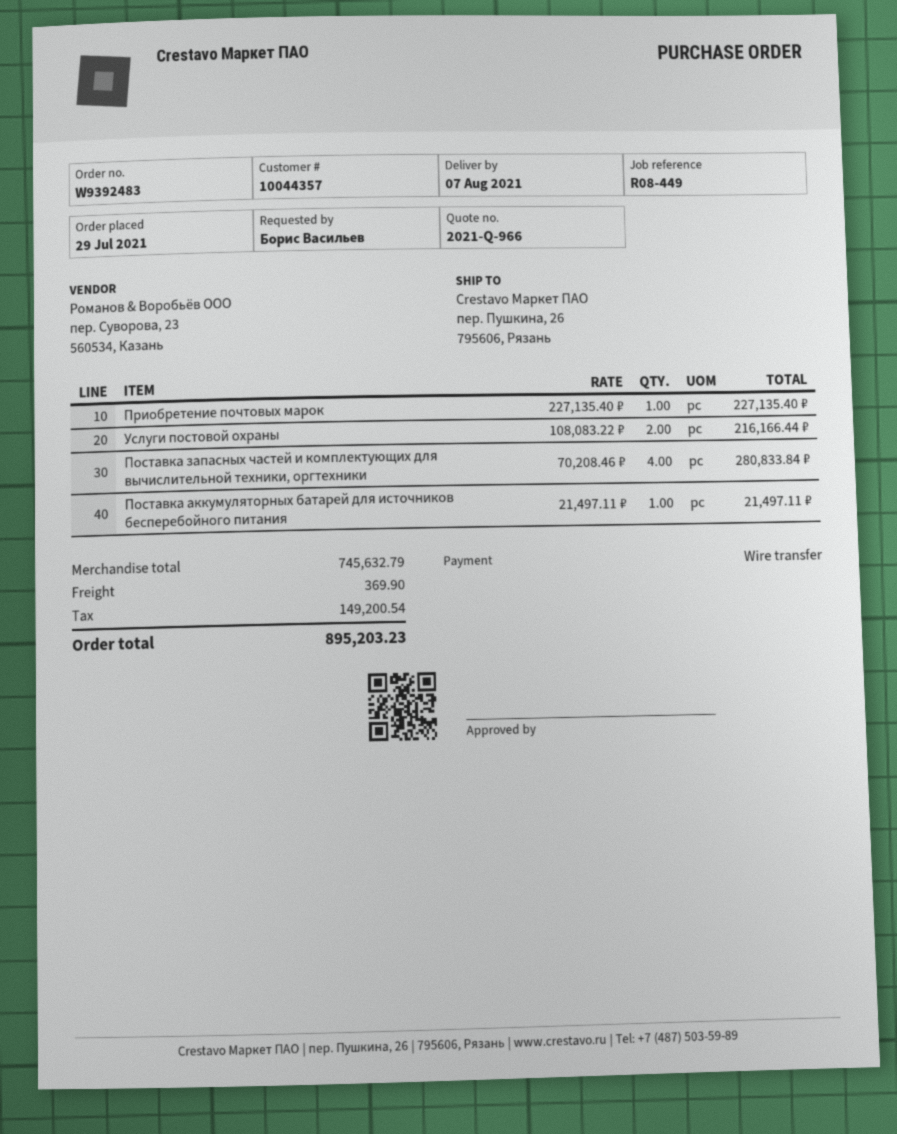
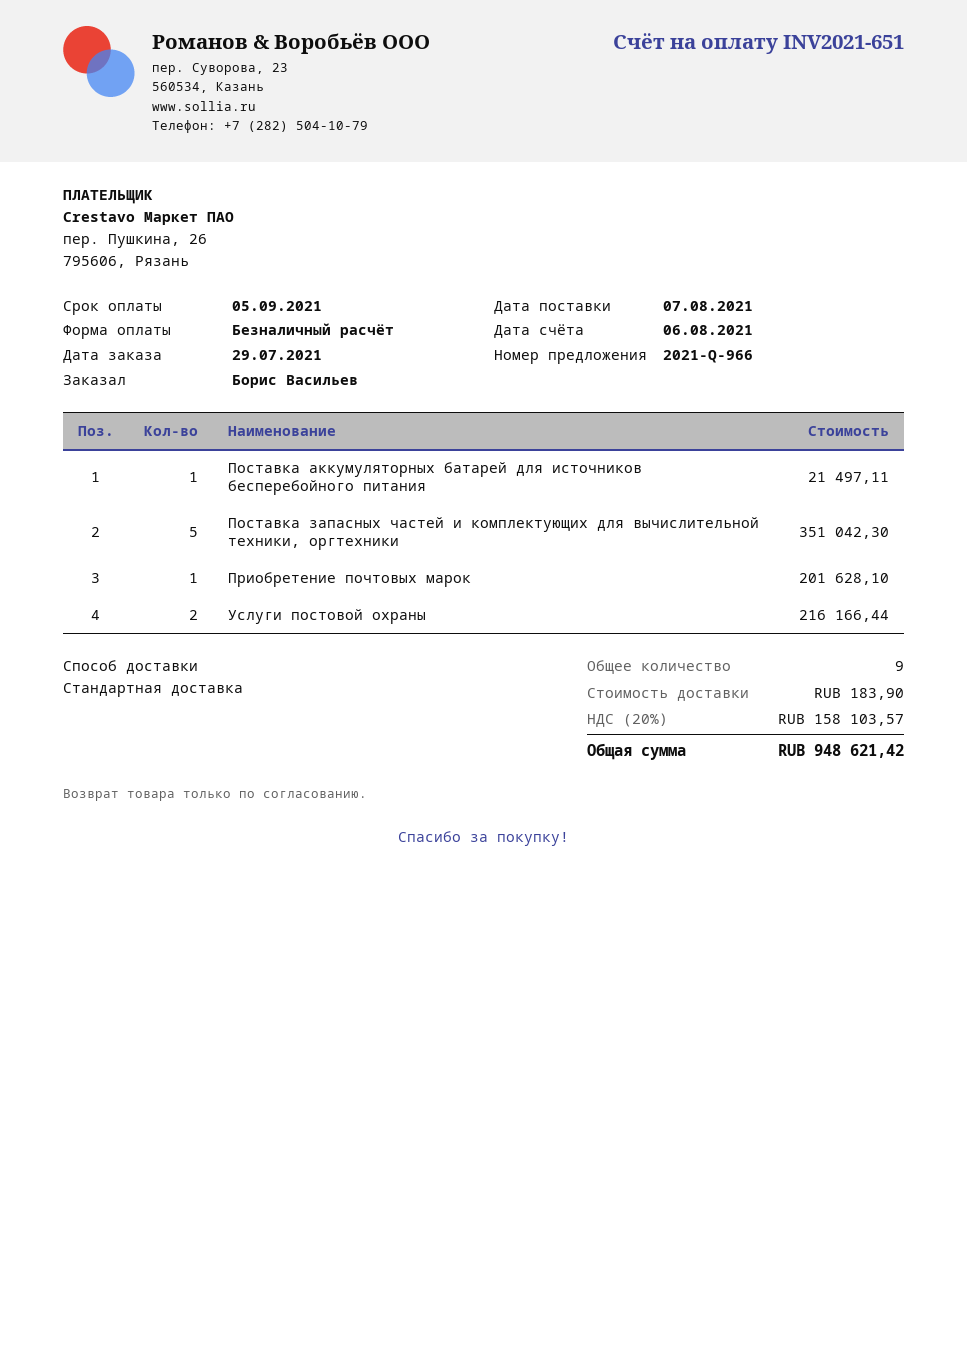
Приобретение почтовых марок: 1 for 227135.40 -> 1 for 201628.10
Поставка запасных частей и комплектующих для вычислительной техники, оргтехники: 4 for 280833.84 -> 5 for 351042.30
shipping: 369.90 -> 183.90
tax: 149200.54 -> 158103.57
total: 895203.23 -> 948621.42

